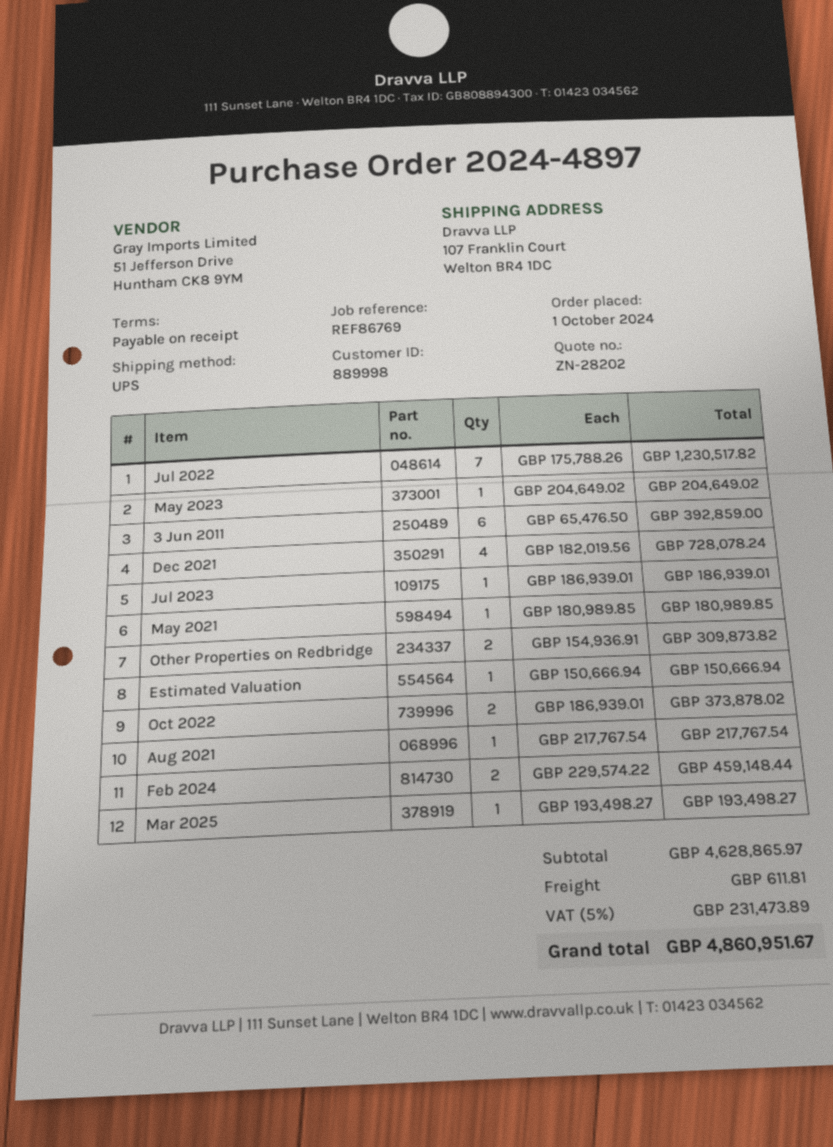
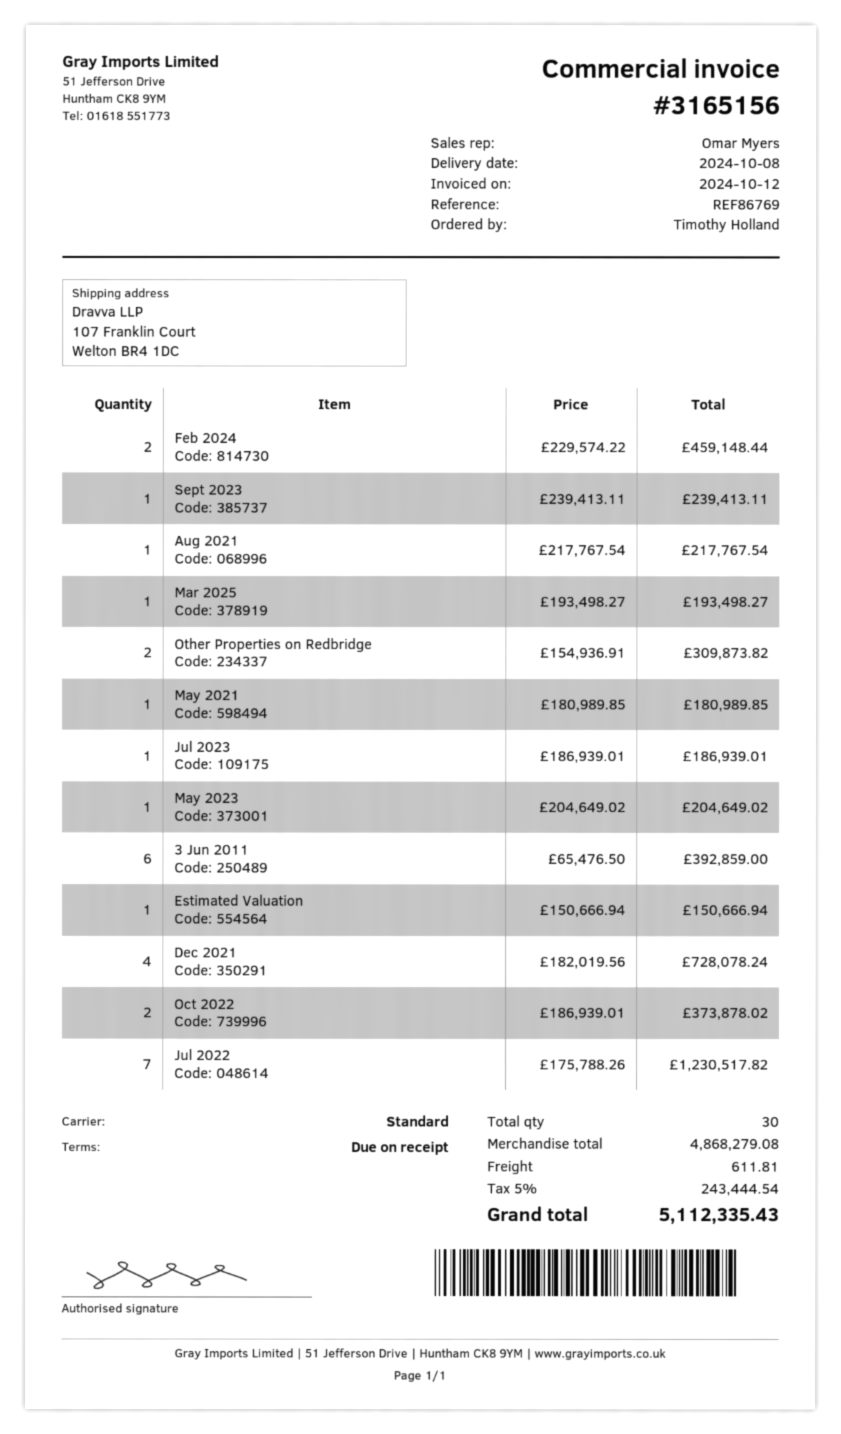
shipping method: UPS -> standard
Sept 2023: none -> 1 x 239413.11 = 239413.11
subtotal: 4628865.97 -> 4868279.08
tax: 5% = 231473.89 -> 5% = 243444.54
total: 4860951.67 -> 5112335.43

